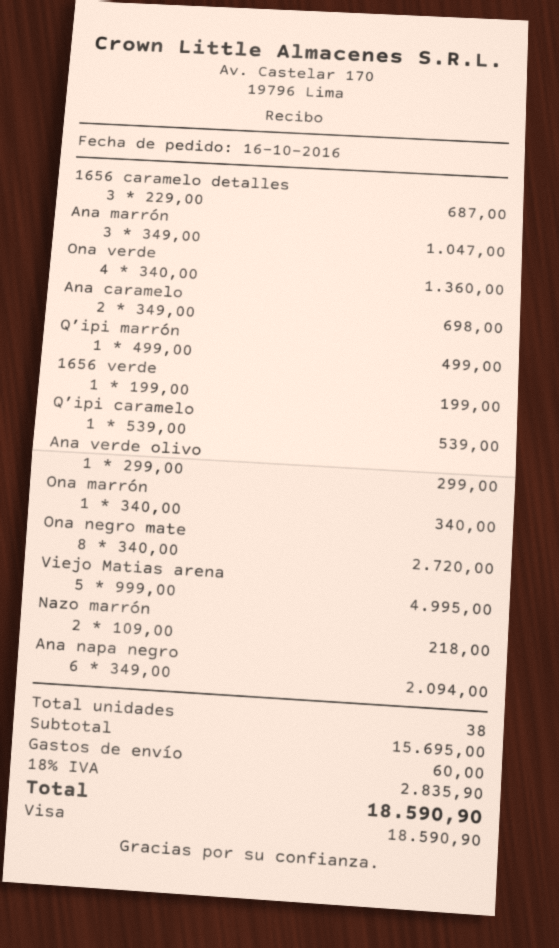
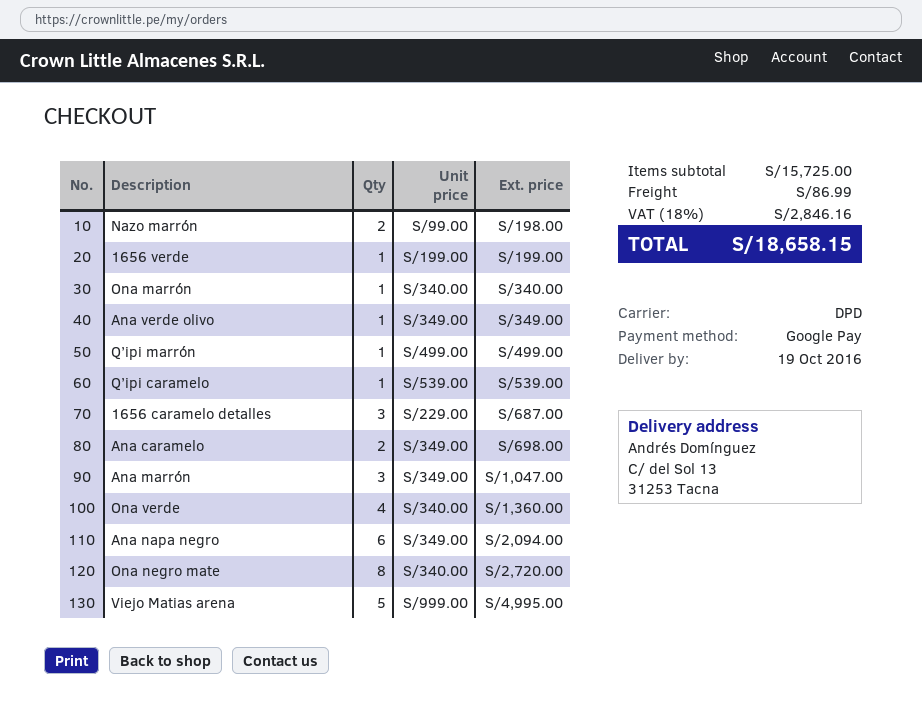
payment method: Visa -> Google Pay
Ana verde olivo: 1 x 299.00 = 299.00 -> 1 x 349.00 = 349.00
Nazo marrón: 2 x 109.00 = 218.00 -> 2 x 99.00 = 198.00
subtotal: 15695.00 -> 15725.00
shipping: 60.00 -> 86.99
tax: 18% = 2835.90 -> 18% = 2846.16
total: 18590.90 -> 18658.15

